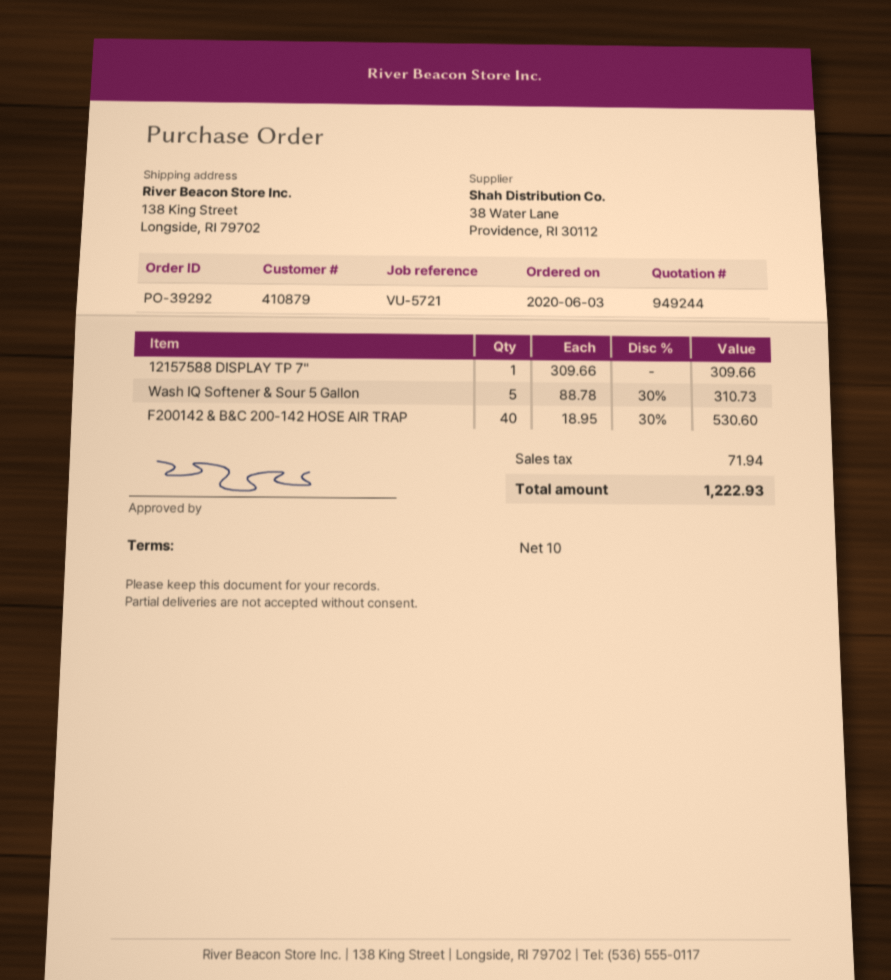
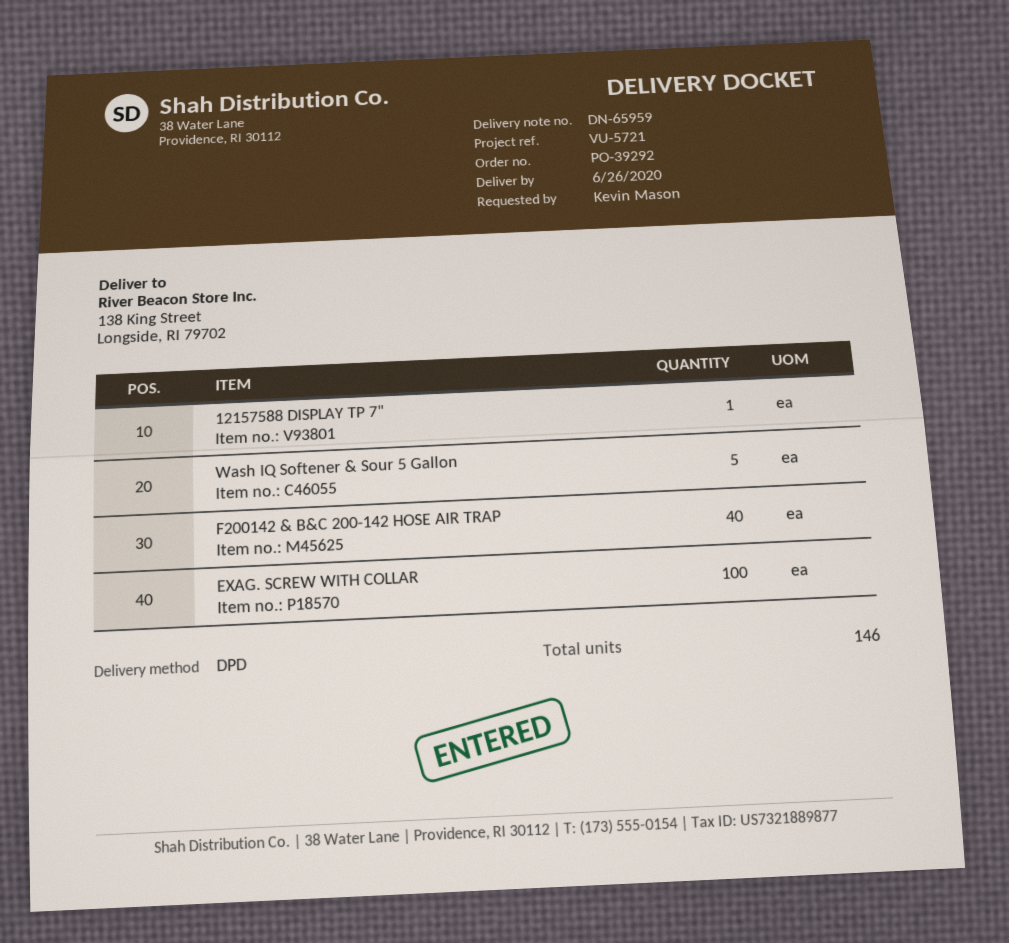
EXAG. SCREW WITH COLLAR: none -> 100

